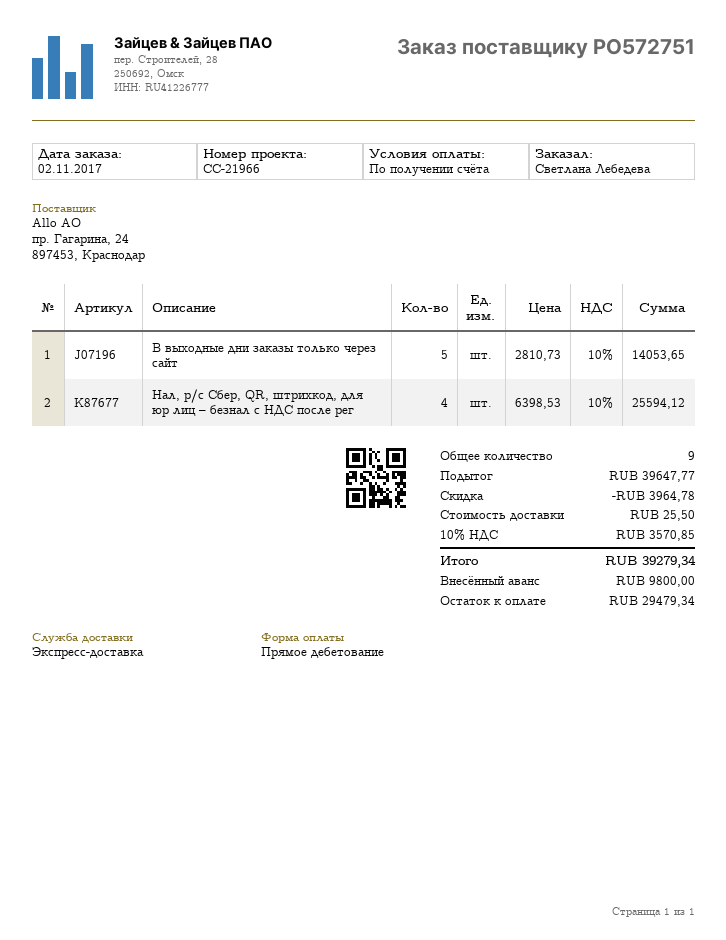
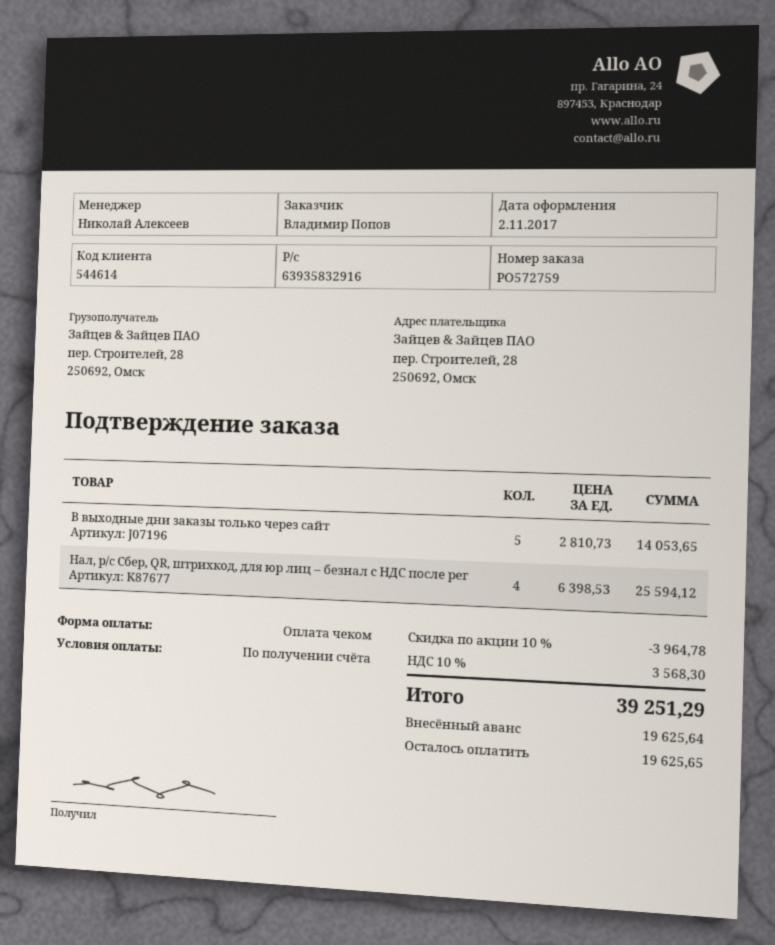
order number: PO572751 -> PO572759
ordered by: Светлана Лебедева -> Владимир Попов
payment method: direct debit -> cheque
shipping: 25.50 -> none
tax: 10% = 3570.85 -> 10% = 3568.30
total: 39279.34 -> 39251.29
deposit: 9800.00 -> 19625.64
balance: 29479.34 -> 19625.65

